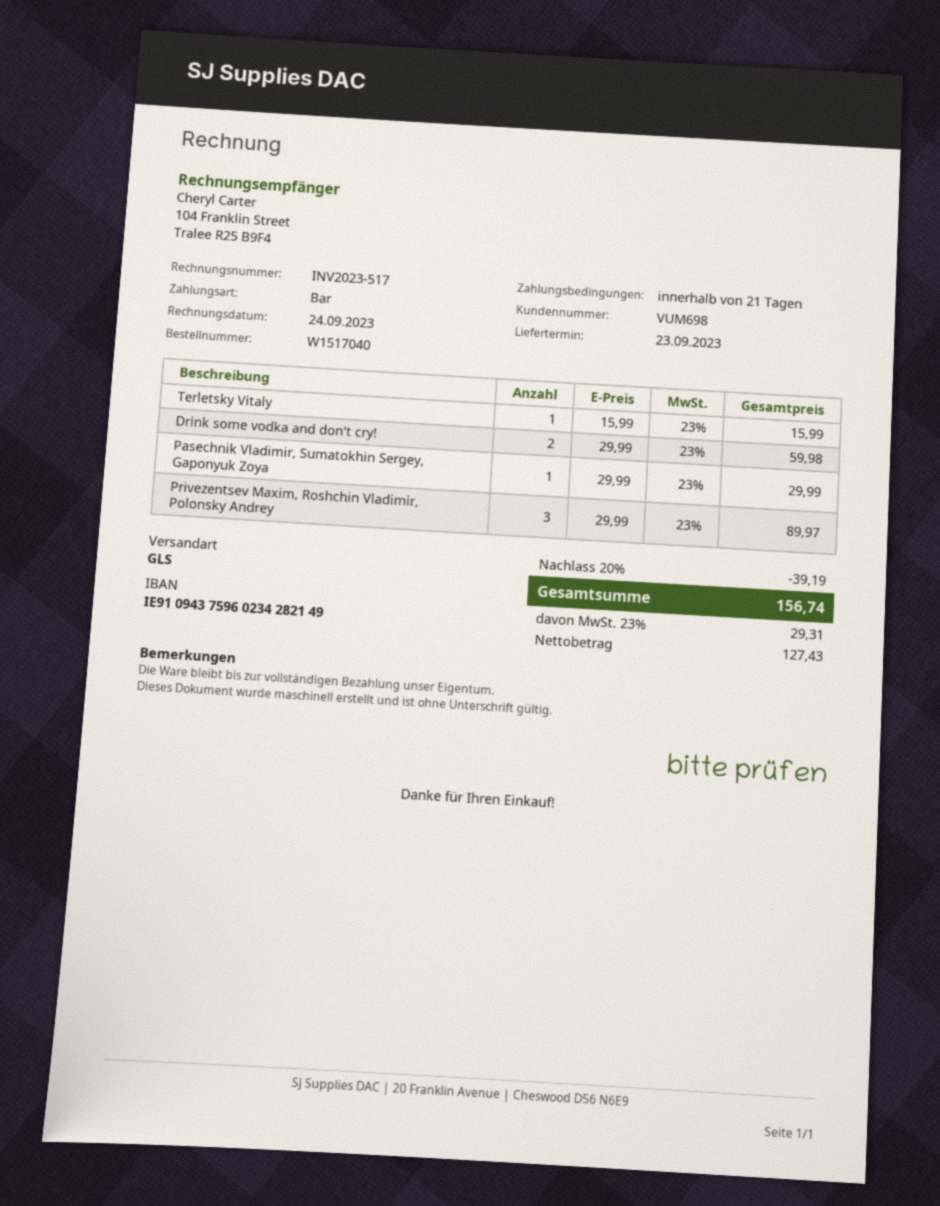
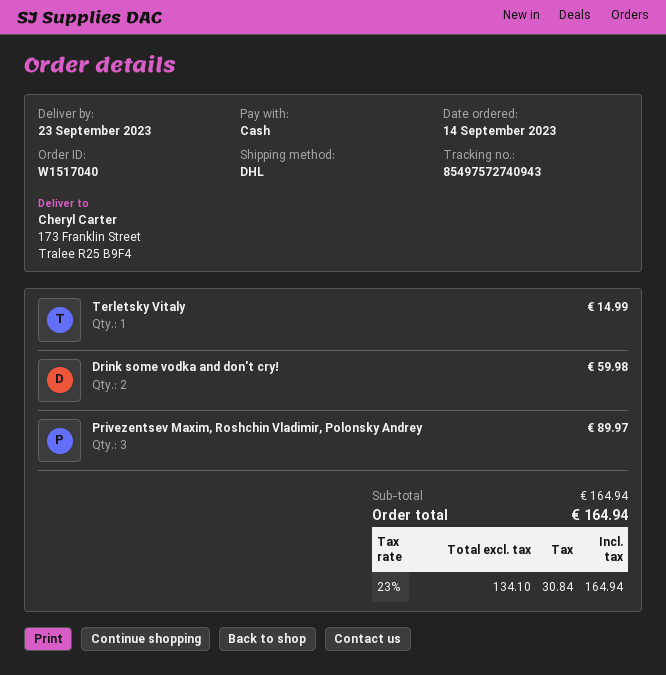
shipping method: GLS -> DHL
Terletsky Vitaly: 1 for 15.99 -> 1 for 14.99
Pasechnik Vladimir, Sumatokhin Sergey, Gaponyuk Zoya: 1 for 29.99 -> none
discount: 20% = 39.19 -> none
net: 127.43 -> 134.10
tax: 23% = 29.31 -> 23% = 30.84
total: 156.74 -> 164.94

